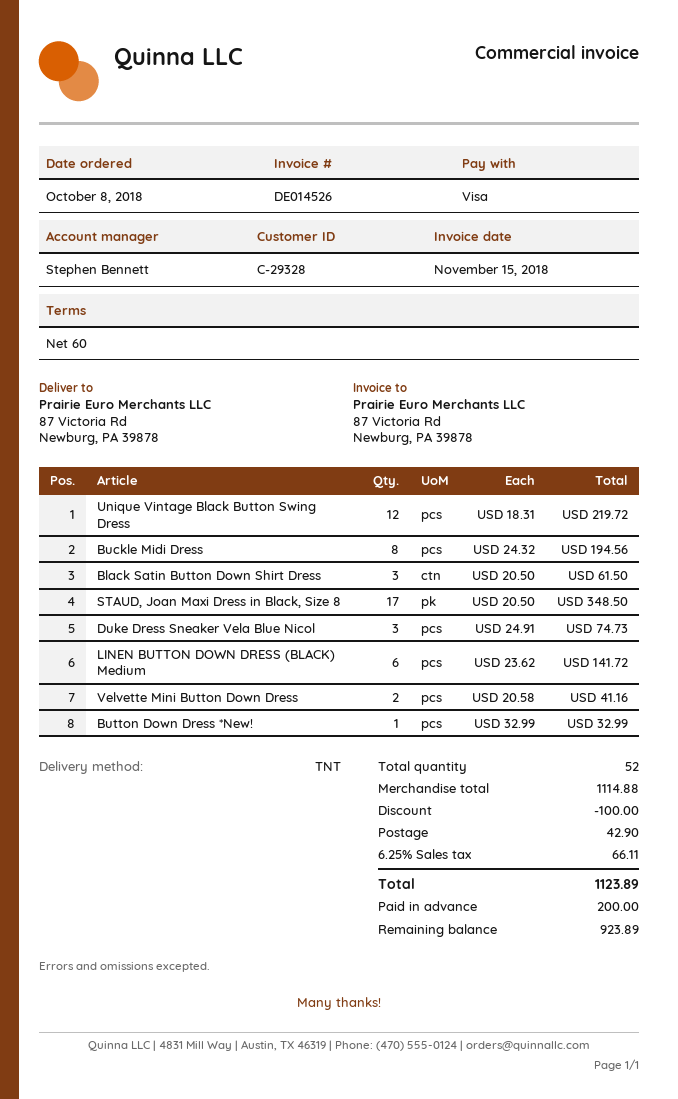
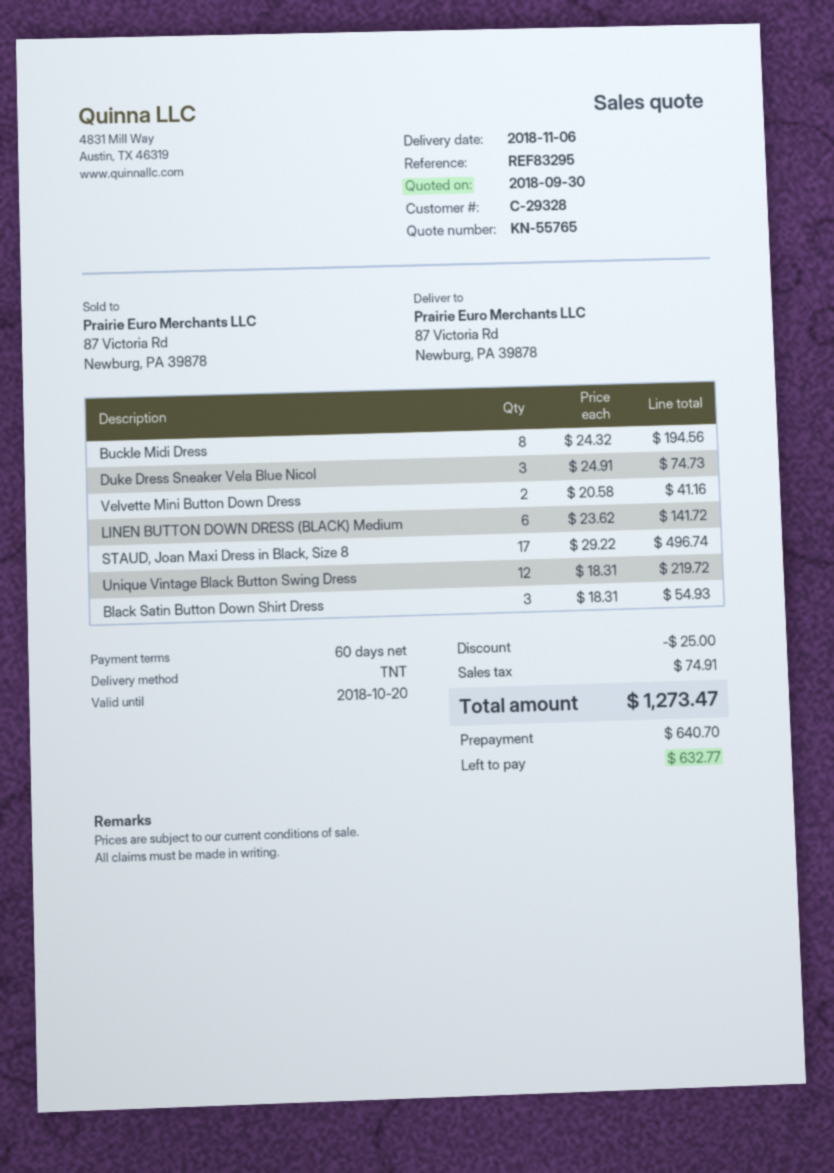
Black Satin Button Down Shirt Dress: 3 x 20.50 = 61.50 -> 3 x 18.31 = 54.93
STAUD, Joan Maxi Dress in Black, Size 8: 17 x 20.50 = 348.50 -> 17 x 29.22 = 496.74
Button Down Dress *New!: 1 x 32.99 = 32.99 -> none
discount: 100.00 -> 25.00
shipping: 42.90 -> none
tax: 66.11 -> 74.91
total: 1123.89 -> 1273.47
deposit: 200.00 -> 640.70
balance: 923.89 -> 632.77

